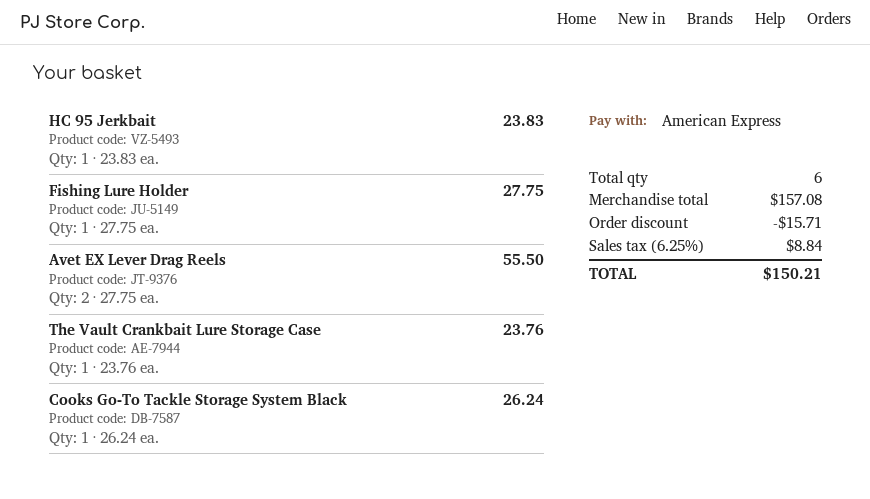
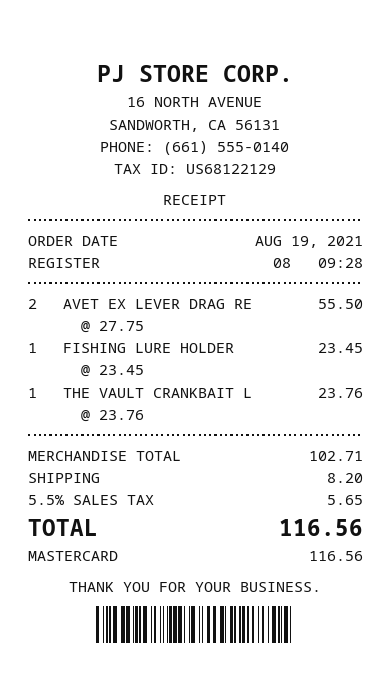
payment method: American Express -> Mastercard
HC 95 Jerkbait: 1 x 23.83 = 23.83 -> none
Fishing Lure Holder: 1 x 27.75 = 27.75 -> 1 x 23.45 = 23.45
Cooks Go-To Tackle Storage System Black: 1 x 26.24 = 26.24 -> none
subtotal: 157.08 -> 102.71
discount: 15.71 -> none
shipping: none -> 8.20
tax: 6.25% = 8.84 -> 5.5% = 5.65
total: 150.21 -> 116.56

